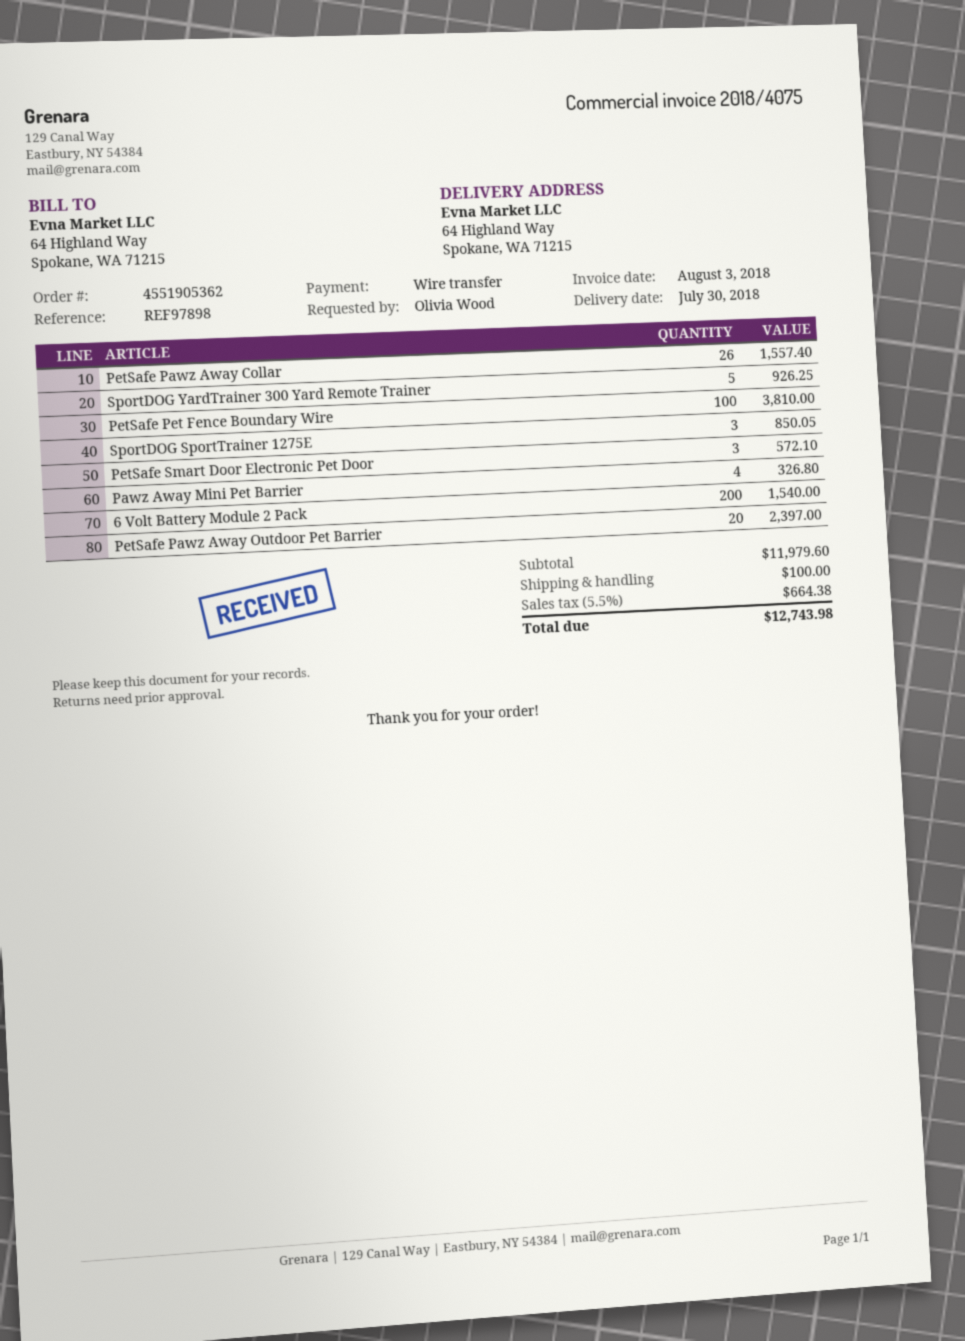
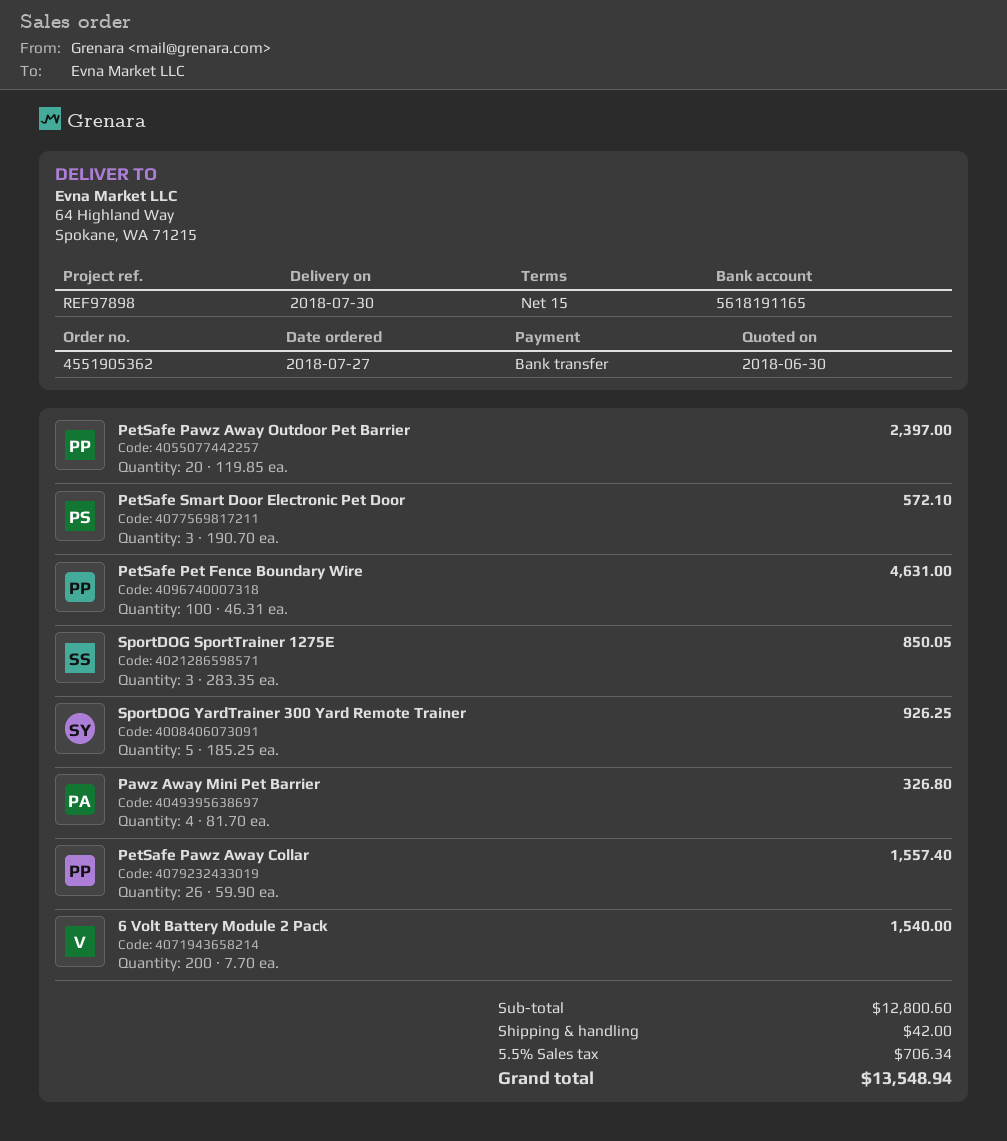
PetSafe Pet Fence Boundary Wire: 100 for 3810.00 -> 100 for 4631.00
subtotal: 11979.60 -> 12800.60
shipping: 100.00 -> 42.00
tax: 5.5% = 664.38 -> 5.5% = 706.34
total: 12743.98 -> 13548.94

